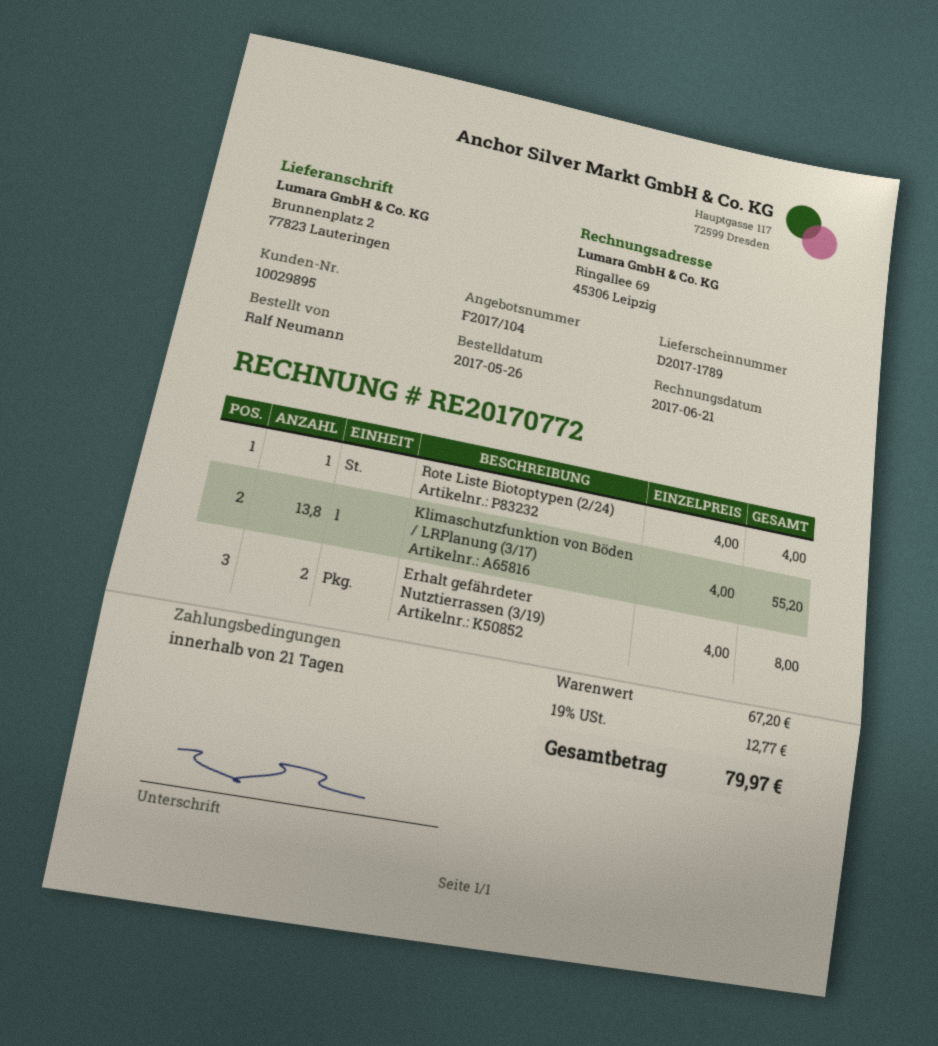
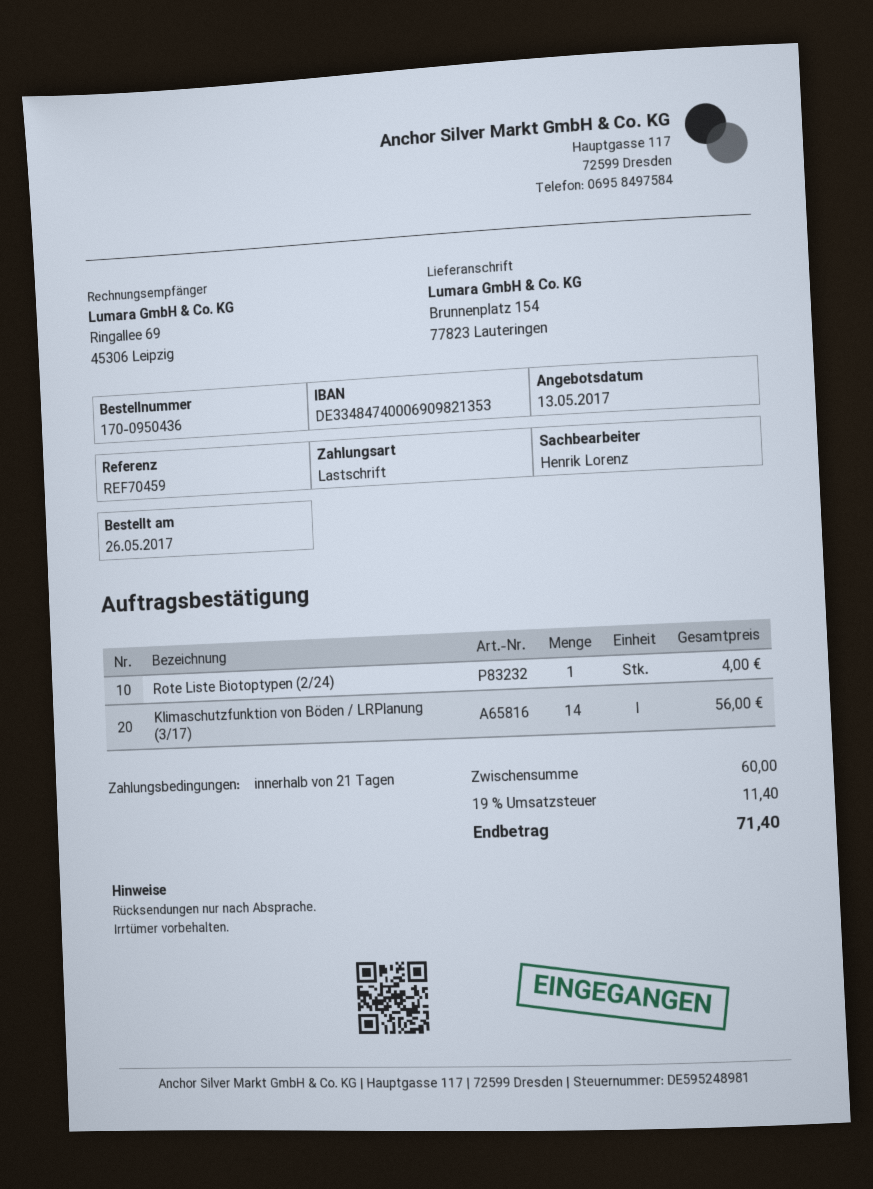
ship to: Brunnenplatz 2, 77823 Lauteringen -> Brunnenplatz 154, 77823 Lauteringen
Klimaschutzfunktion von Böden / LRPlanung (3/17): 13.8 for 55.20 -> 14 for 56.00
Erhalt gefährdeter Nutztierrassen (3/19): 2 for 8.00 -> none
subtotal: 67.20 -> 60.00
tax: 19% = 12.77 -> 19% = 11.40
total: 79.97 -> 71.40

